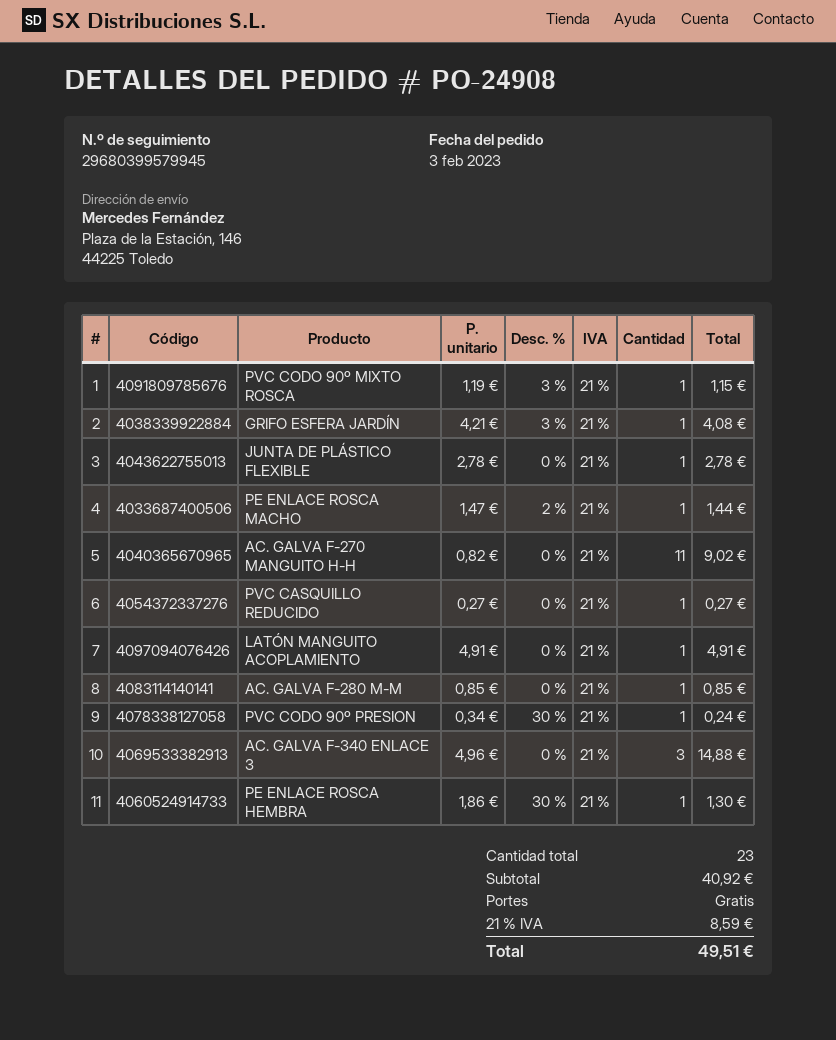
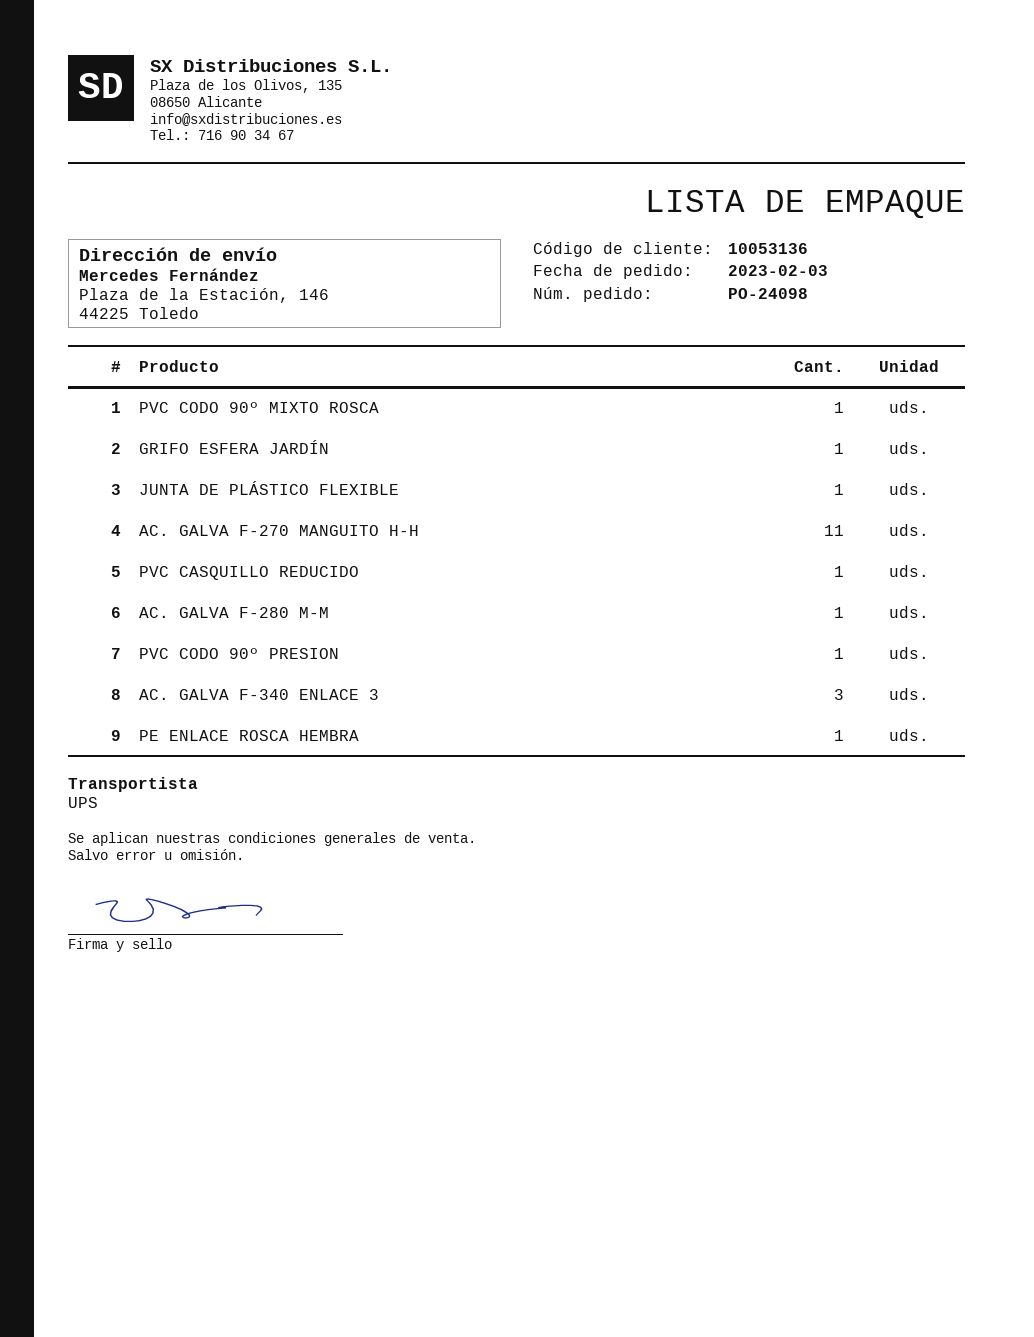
order number: PO-24908 -> PO-24098
PE ENLACE ROSCA MACHO: 1 -> none
LATÓN MANGUITO ACOPLAMIENTO: 1 -> none

